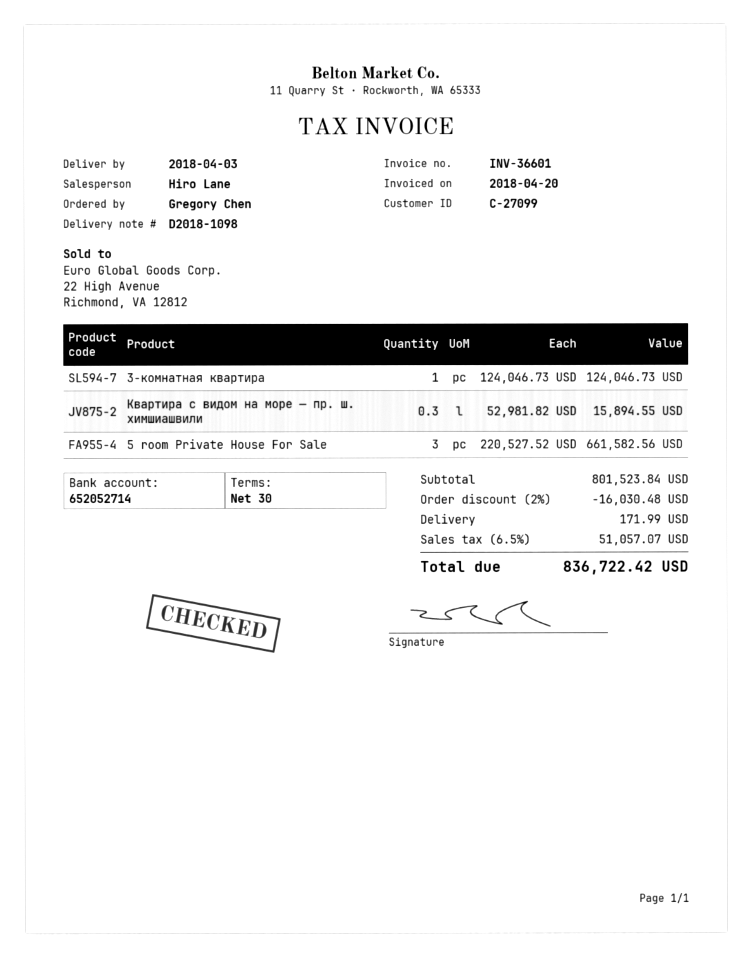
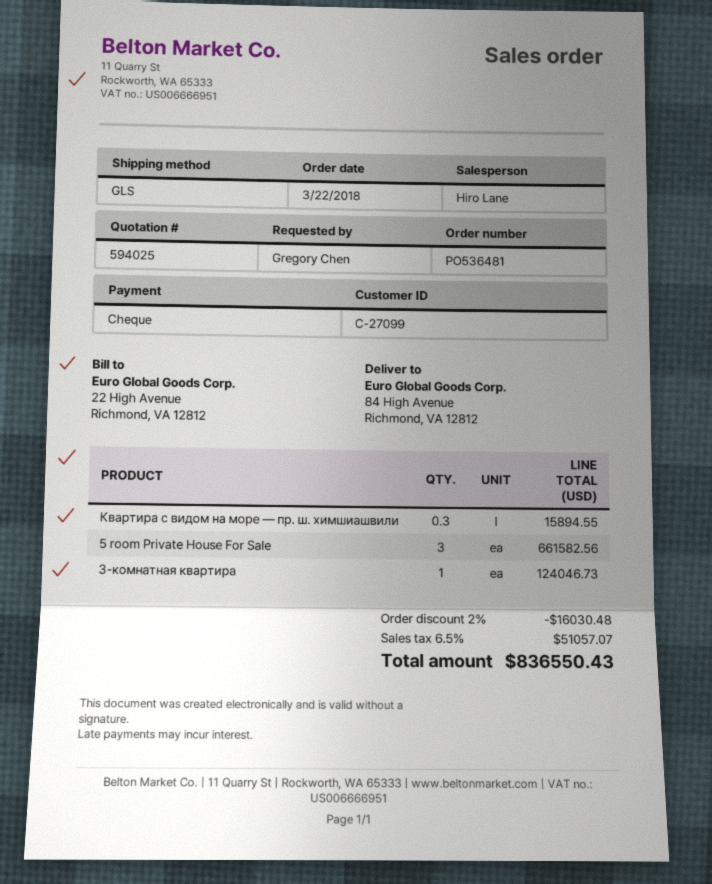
shipping: 171.99 -> none
total: 836722.42 -> 836550.43

